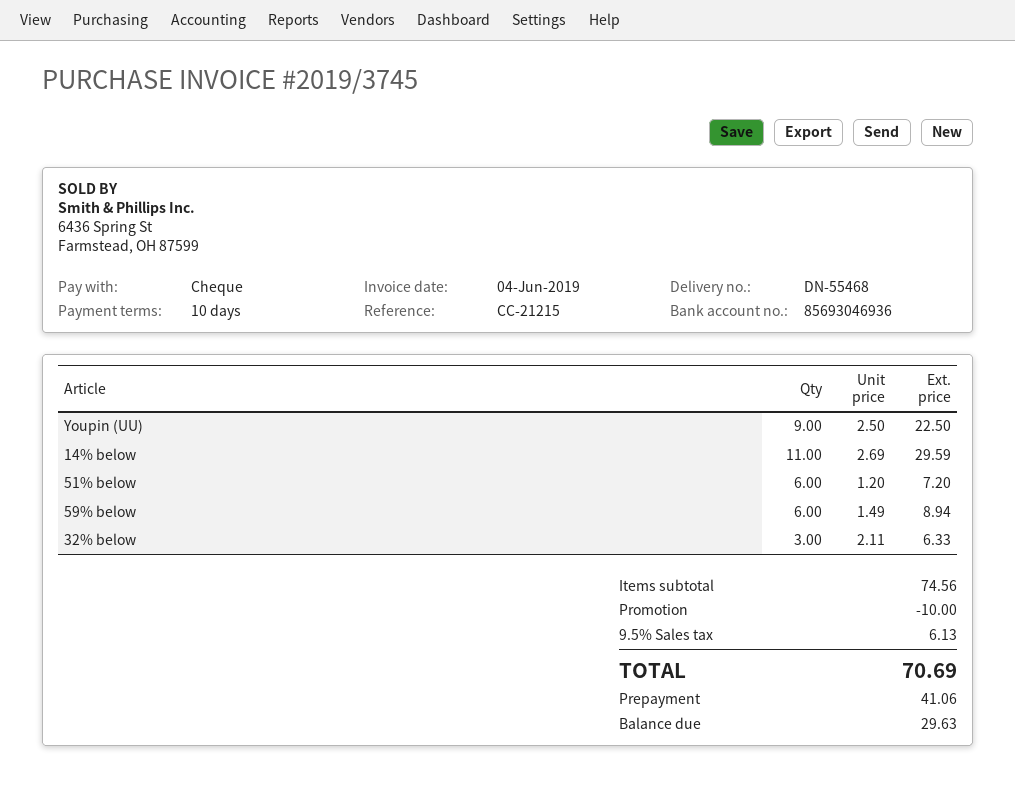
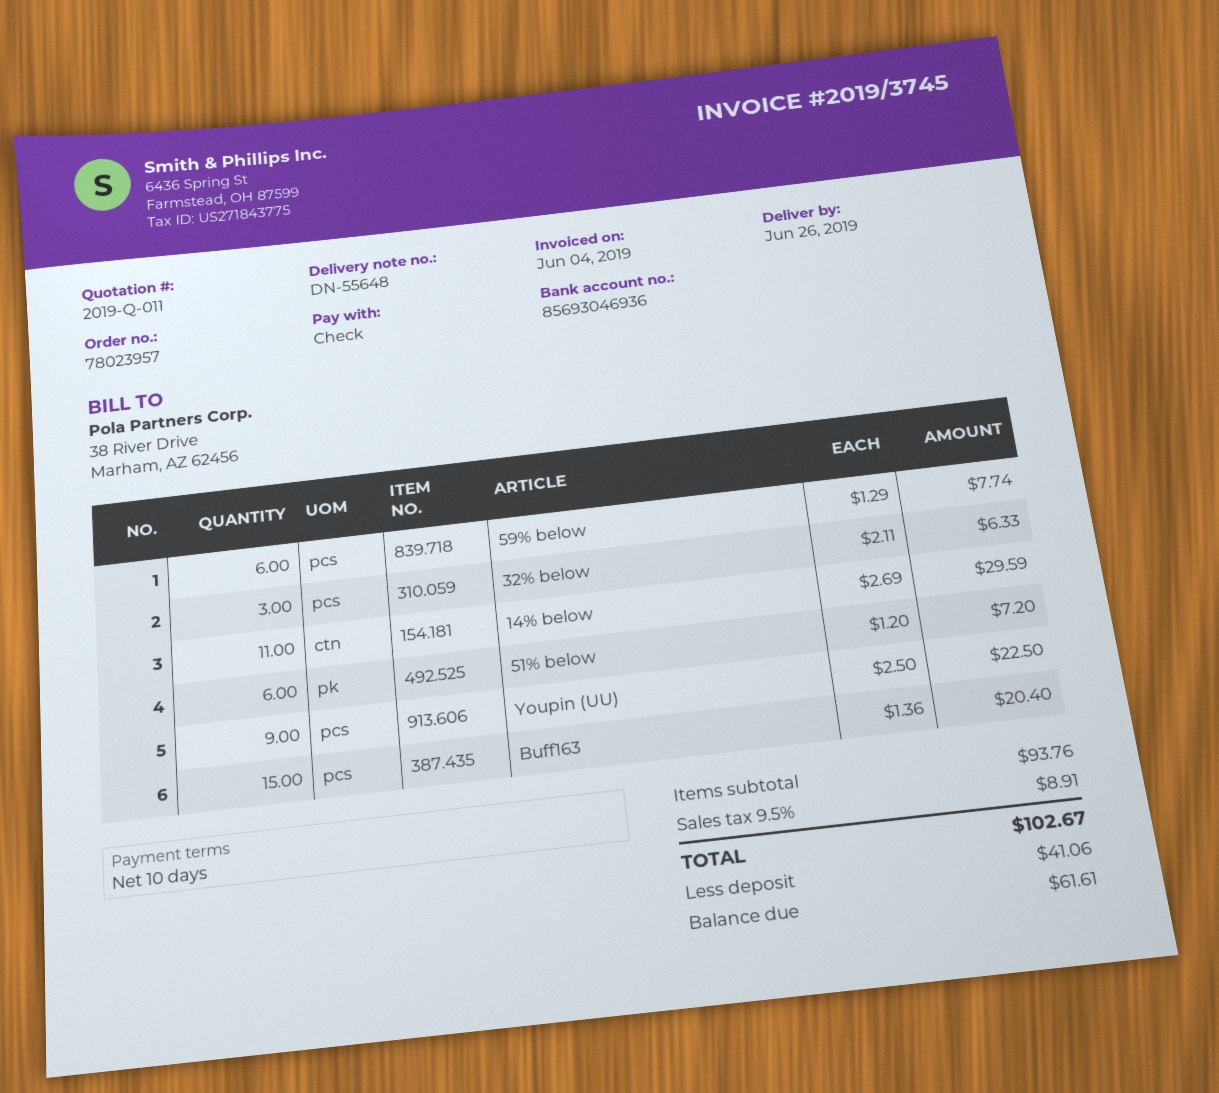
delivery note number: DN-55468 -> DN-55648
59% below: 6 x 1.49 = 8.94 -> 6 x 1.29 = 7.74
Buff163: none -> 15 x 1.36 = 20.40
subtotal: 74.56 -> 93.76
discount: 10.00 -> none
tax: 9.5% = 6.13 -> 9.5% = 8.91
total: 70.69 -> 102.67
balance: 29.63 -> 61.61

